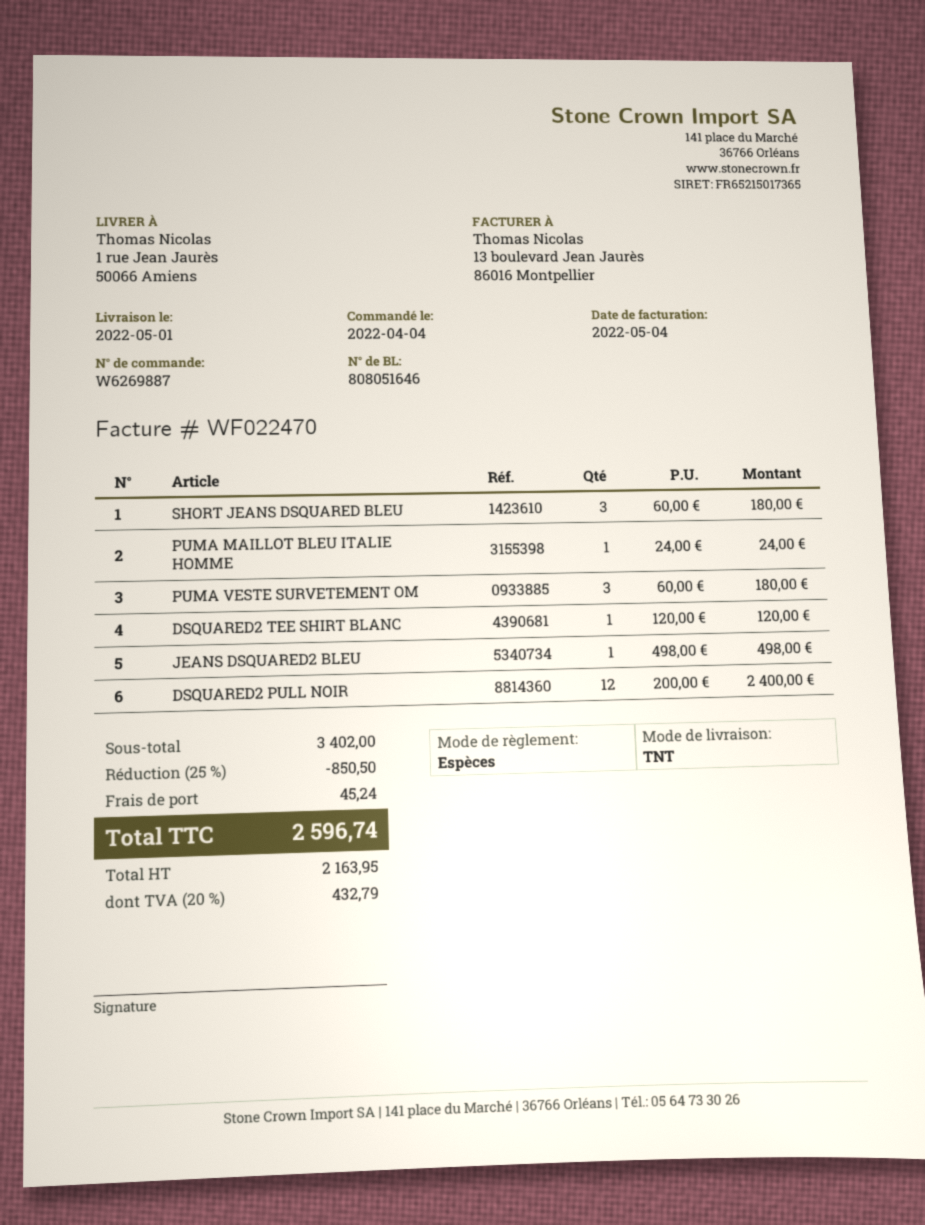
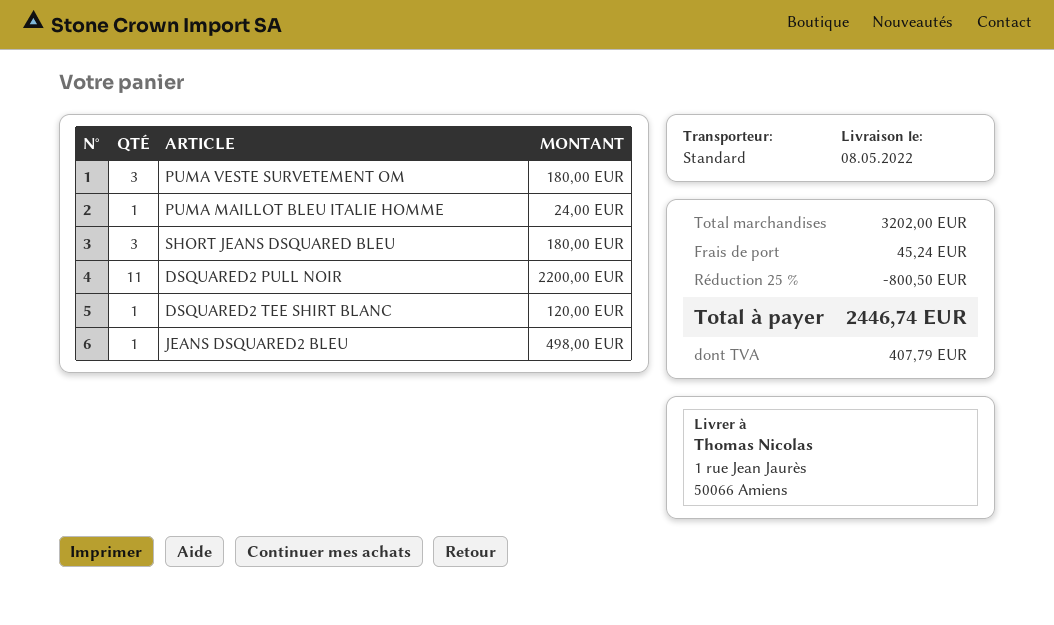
delivery date: 2022-05-01 -> 2022-05-08
shipping method: TNT -> standard
DSQUARED2 PULL NOIR: 12 for 2400.00 -> 11 for 2200.00
subtotal: 3402.00 -> 3202.00
discount: 25% = 850.50 -> 25% = 800.50
tax: 432.79 -> 407.79
total: 2596.74 -> 2446.74

